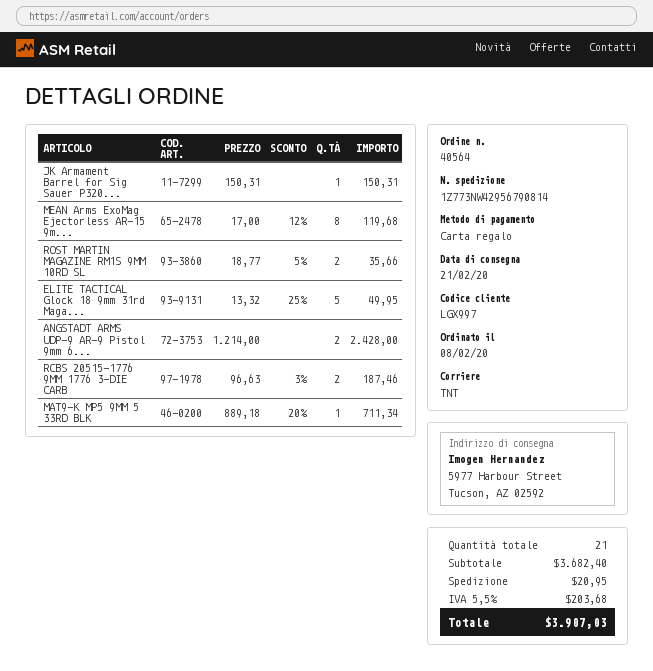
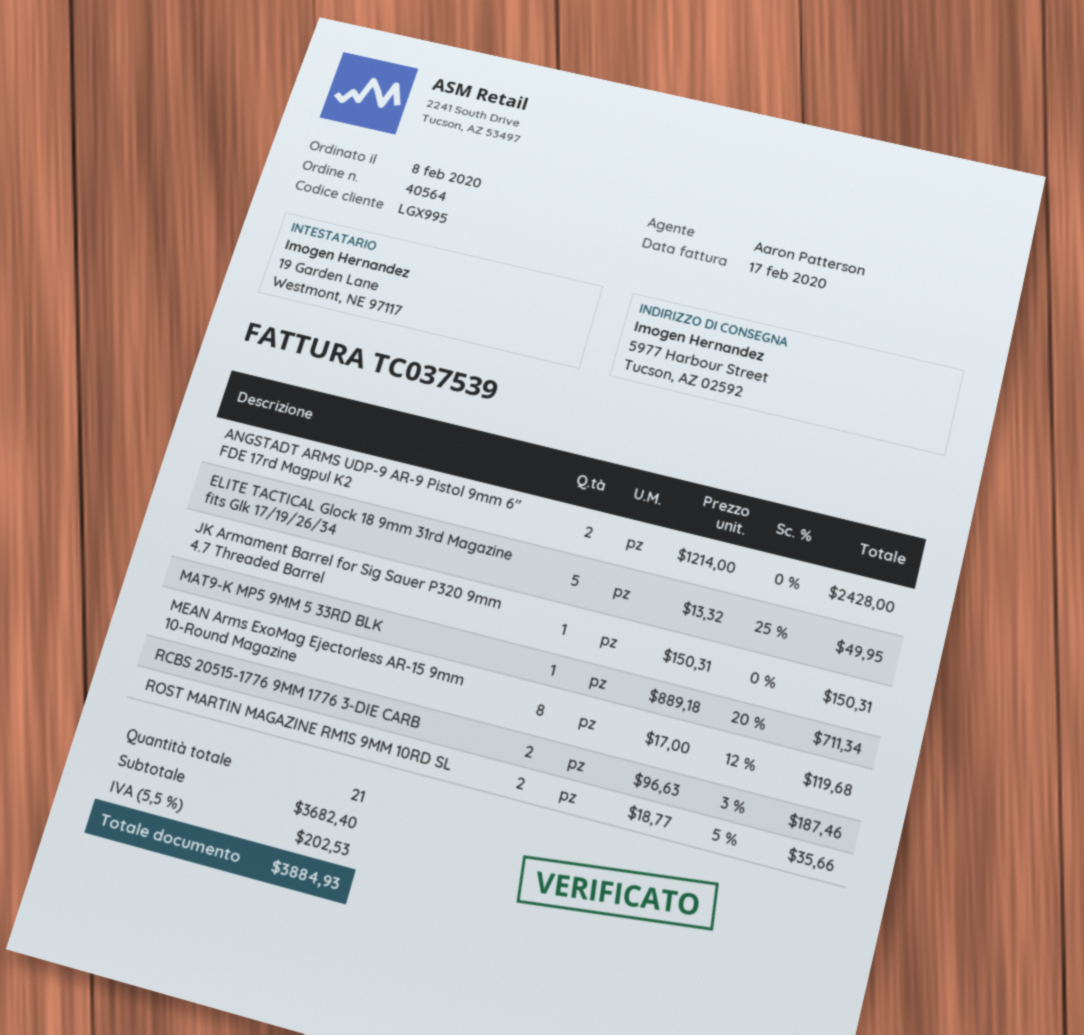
customer number: LGX997 -> LGX995
shipping: 20.95 -> none
tax: 5.5% = 203.68 -> 5.5% = 202.53
total: 3907.03 -> 3884.93

